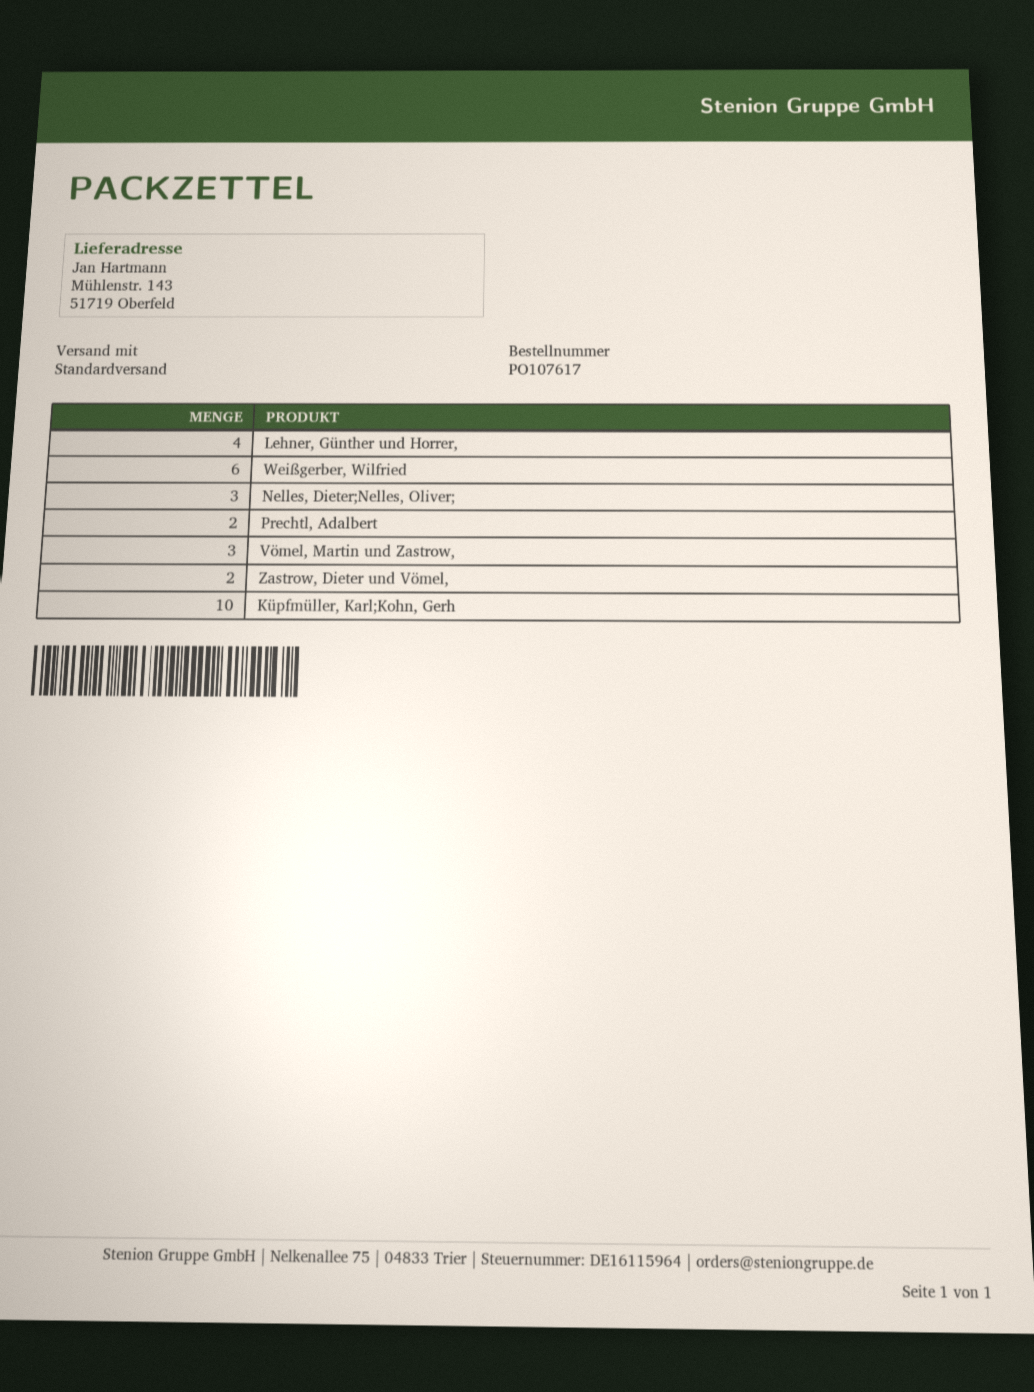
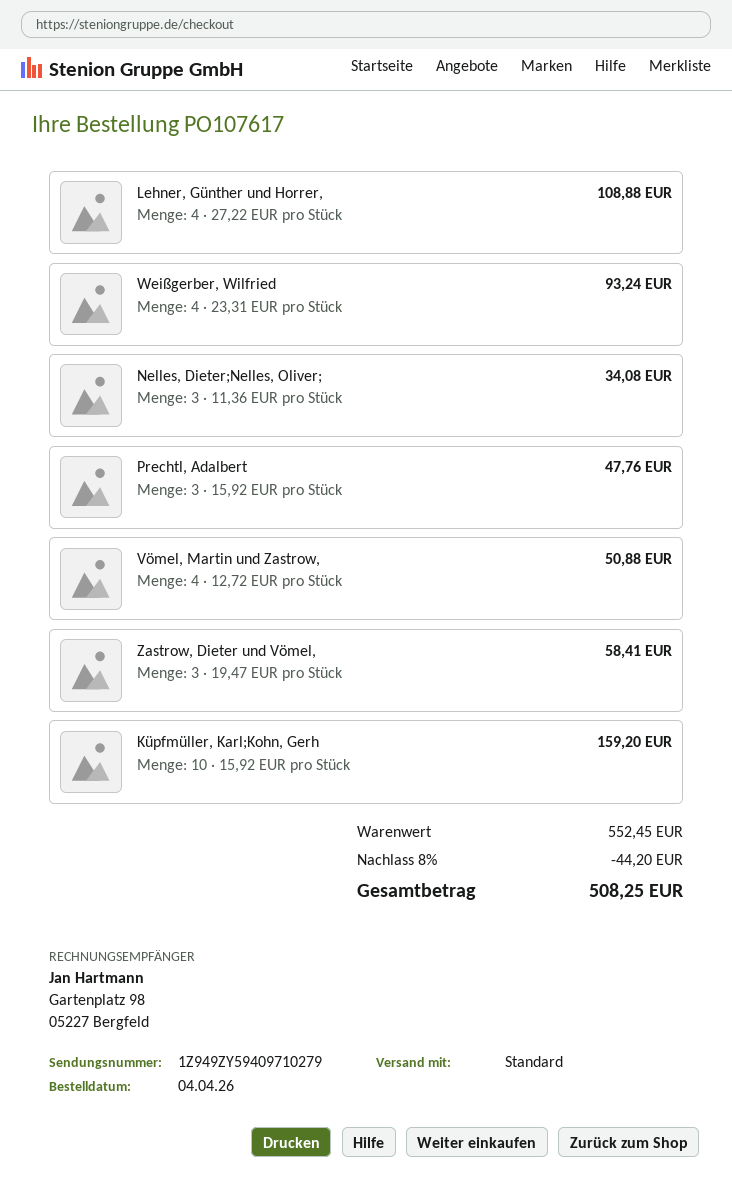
Weißgerber, Wilfried: 6 -> 4
Prechtl, Adalbert: 2 -> 3
Vömel, Martin und Zastrow,: 3 -> 4
Zastrow, Dieter und Vömel,: 2 -> 3

